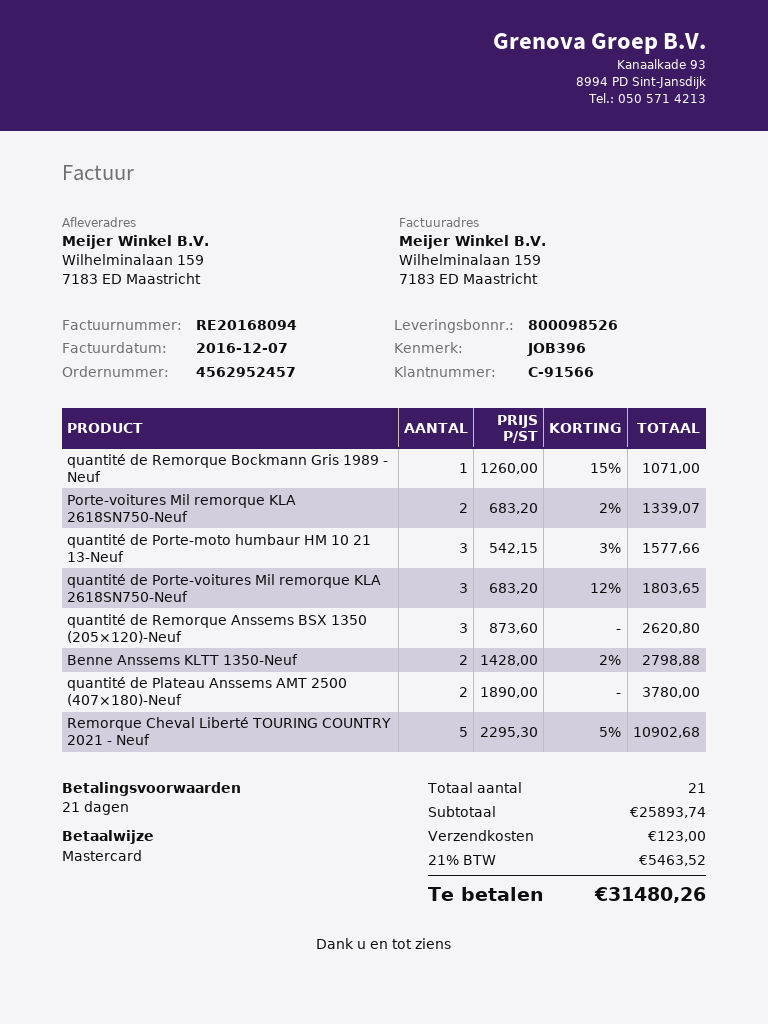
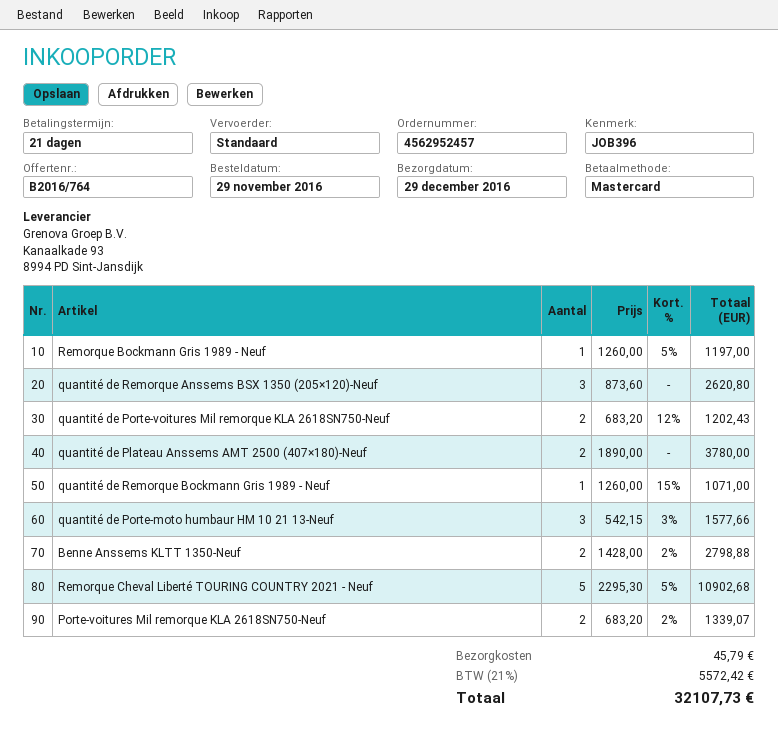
quantité de Porte-voitures Mil remorque KLA 2618SN750-Neuf: 3 x 683.20 - 12% = 1803.65 -> 2 x 683.20 - 12% = 1202.43
Remorque Bockmann Gris 1989 - Neuf: none -> 1 x 1260.00 - 5% = 1197.00
shipping: 123.00 -> 45.79
tax: 21% = 5463.52 -> 21% = 5572.42
total: 31480.26 -> 32107.73

